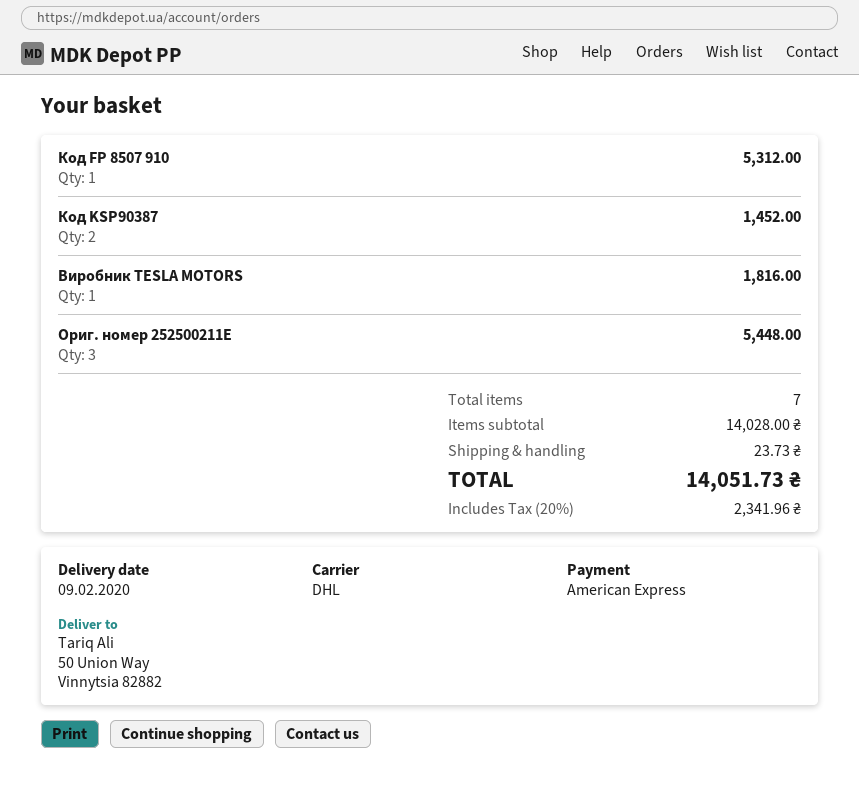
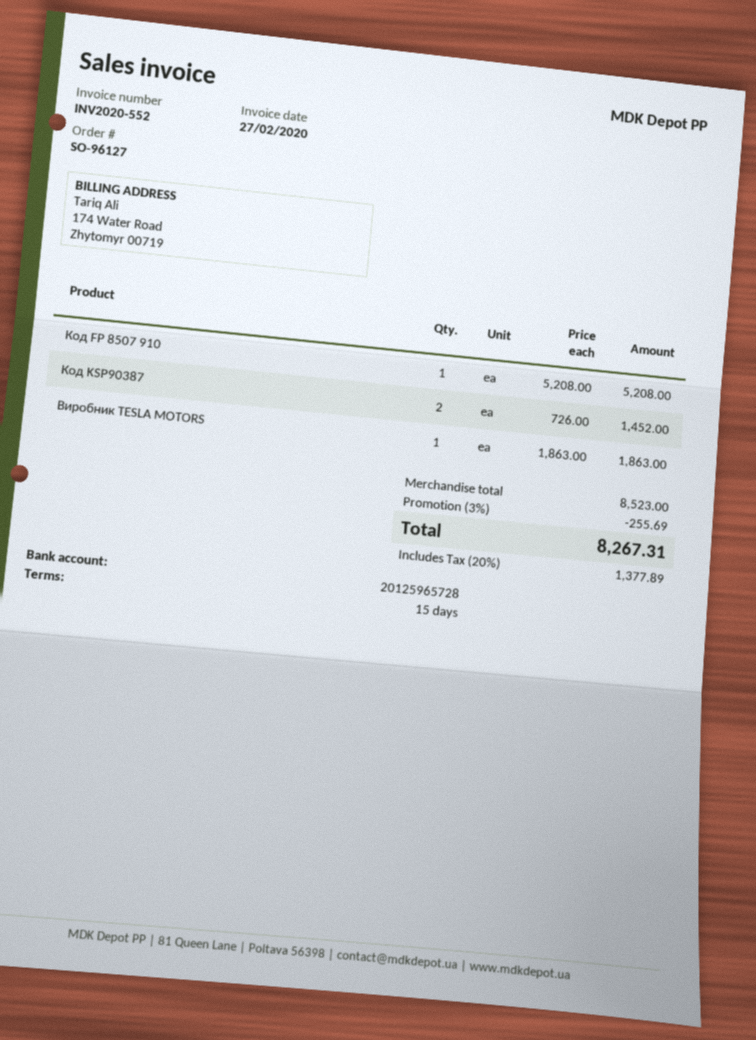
Код FP 8507 910: 1 for 5312.00 -> 1 for 5208.00
Виробник TESLA MOTORS: 1 for 1816.00 -> 1 for 1863.00
Ориг. номер 252500211E: 3 for 5448.00 -> none
subtotal: 14028.00 -> 8523.00
discount: none -> 3% = 255.69
shipping: 23.73 -> none
tax: 20% = 2341.96 -> 20% = 1377.89
total: 14051.73 -> 8267.31

